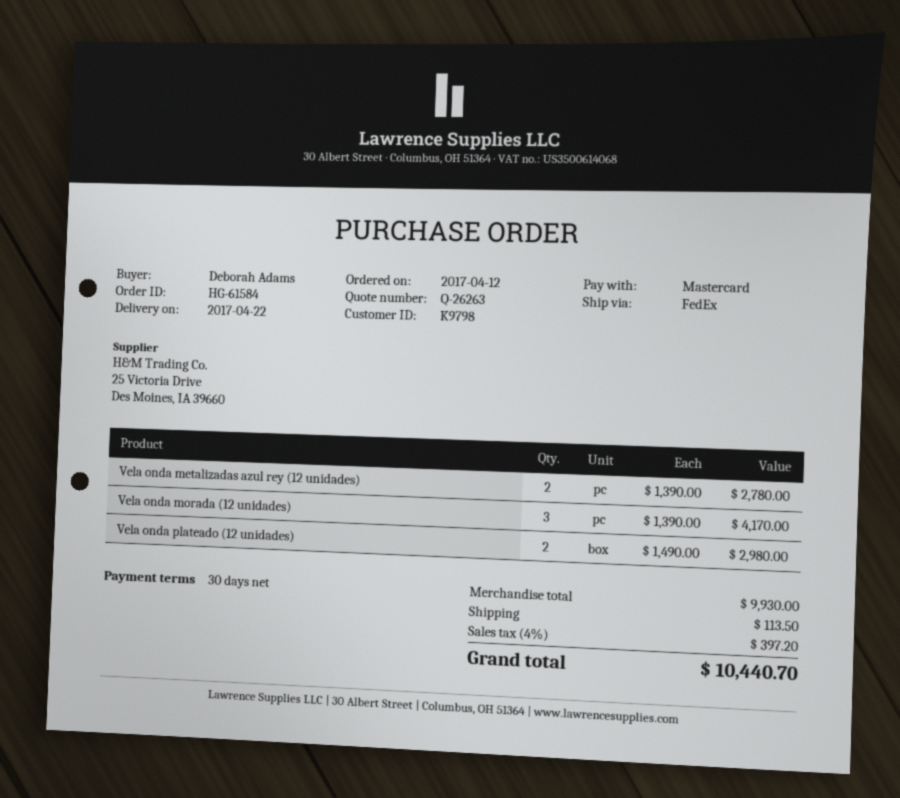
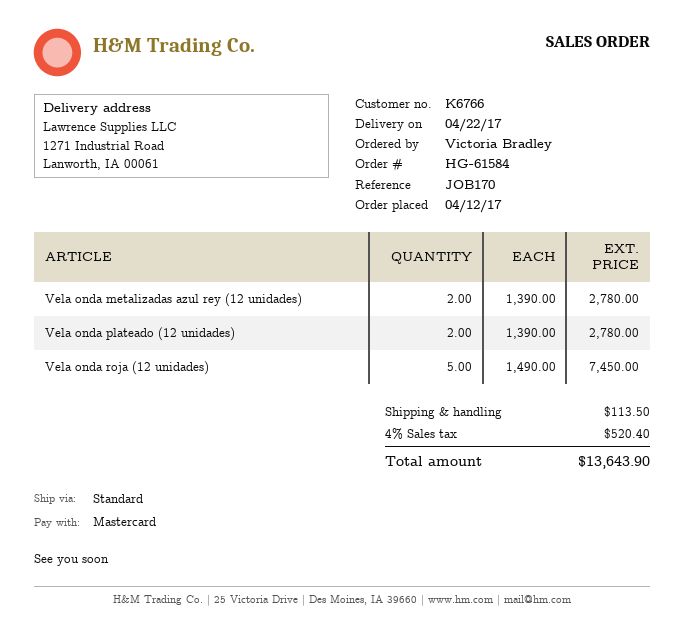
customer number: K9798 -> K6766
ordered by: Deborah Adams -> Victoria Bradley
shipping method: FedEx -> standard
Vela onda morada (12 unidades): 3 x 1390.00 = 4170.00 -> none
Vela onda plateado (12 unidades): 2 x 1490.00 = 2980.00 -> 2 x 1390.00 = 2780.00
Vela onda roja (12 unidades): none -> 5 x 1490.00 = 7450.00
tax: 4% = 397.20 -> 4% = 520.40
total: 10440.70 -> 13643.90

